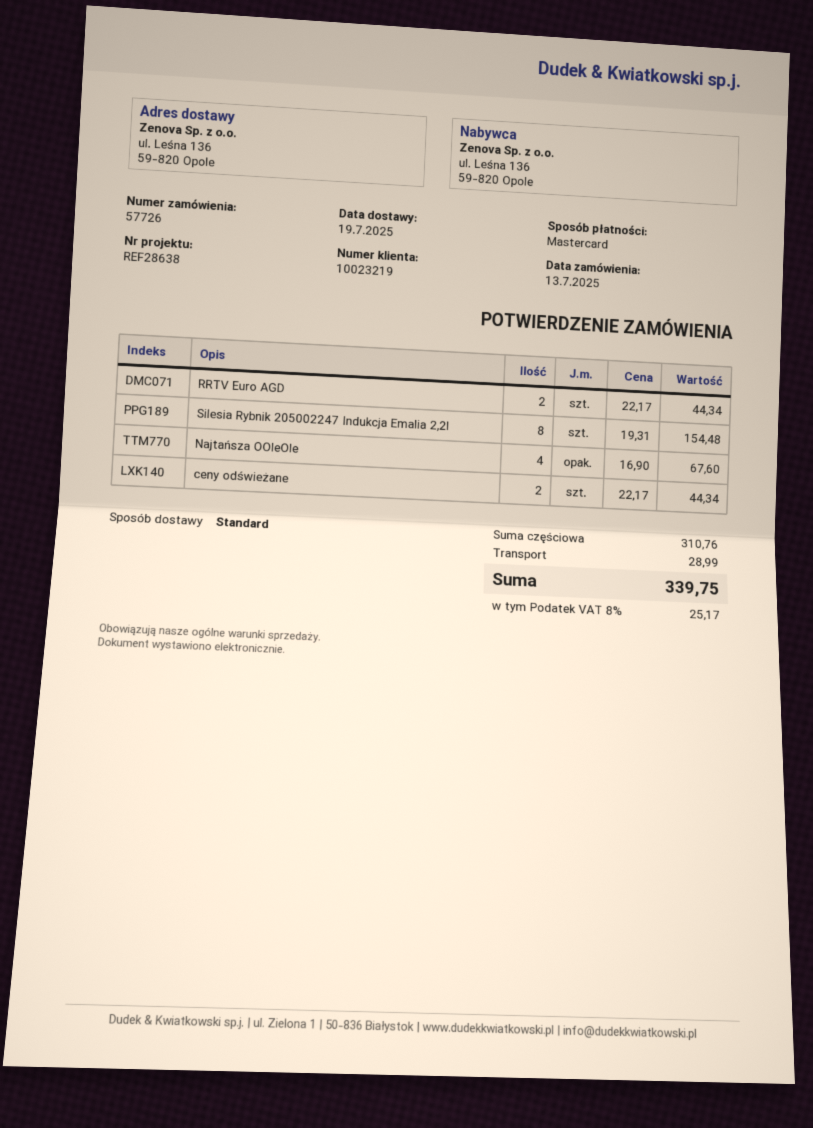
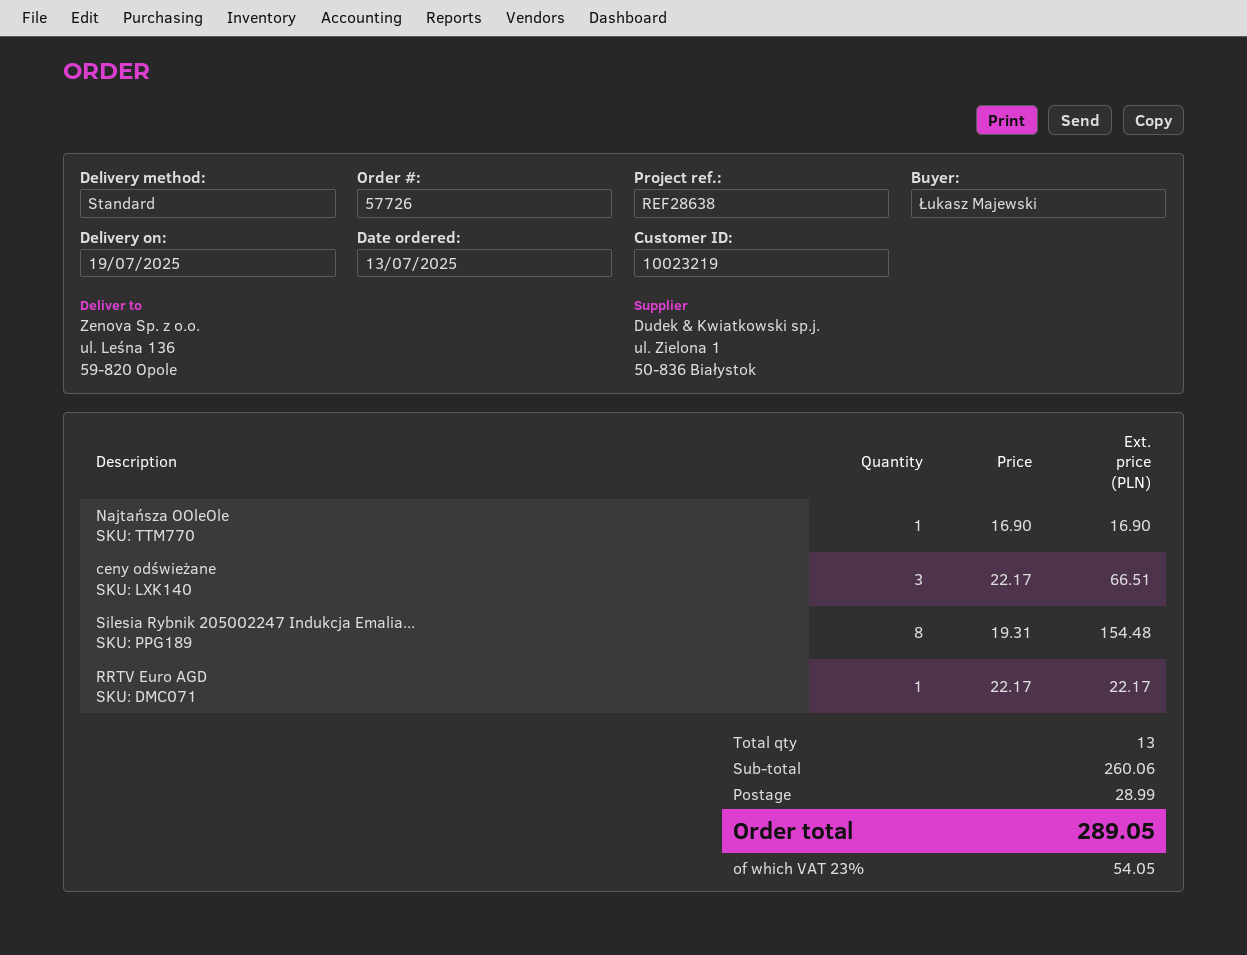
RRTV Euro AGD: 2 x 22.17 = 44.34 -> 1 x 22.17 = 22.17
Najtańsza OOleOle: 4 x 16.90 = 67.60 -> 1 x 16.90 = 16.90
ceny odświeżane: 2 x 22.17 = 44.34 -> 3 x 22.17 = 66.51
subtotal: 310.76 -> 260.06
tax: 8% = 25.17 -> 23% = 54.05
total: 339.75 -> 289.05

